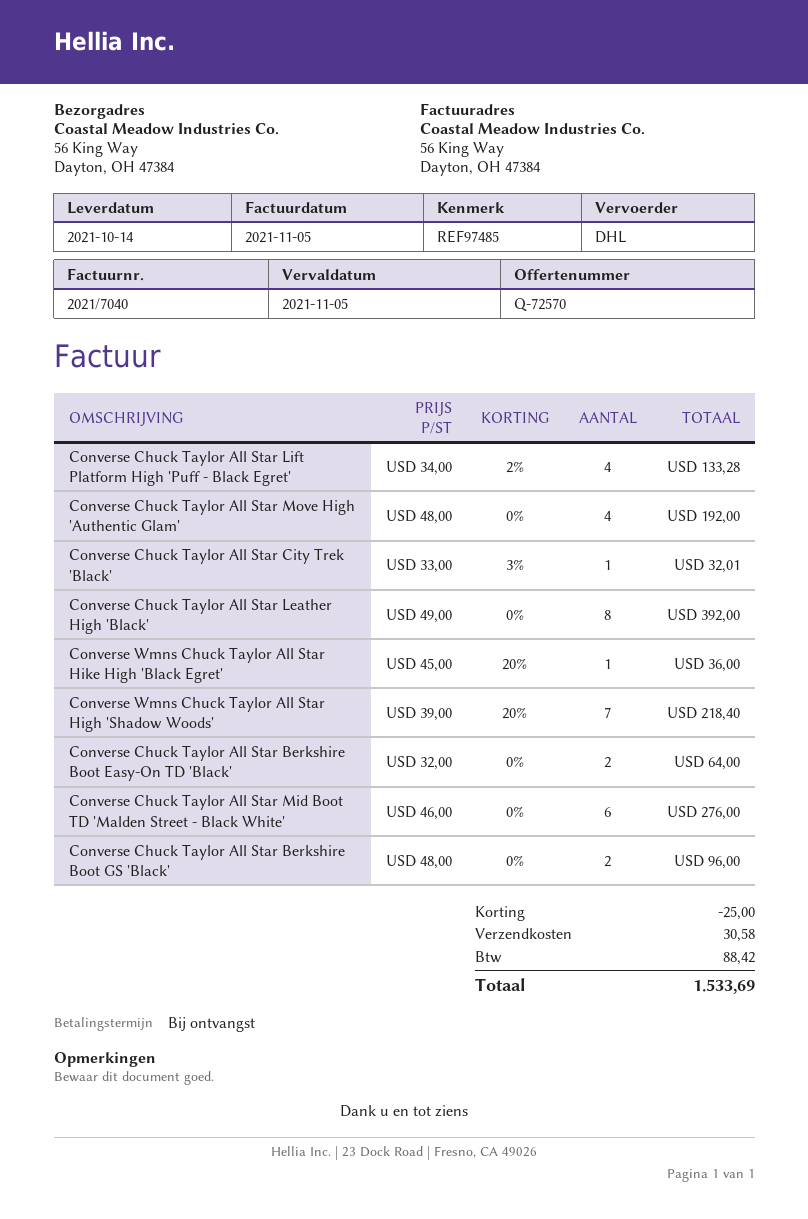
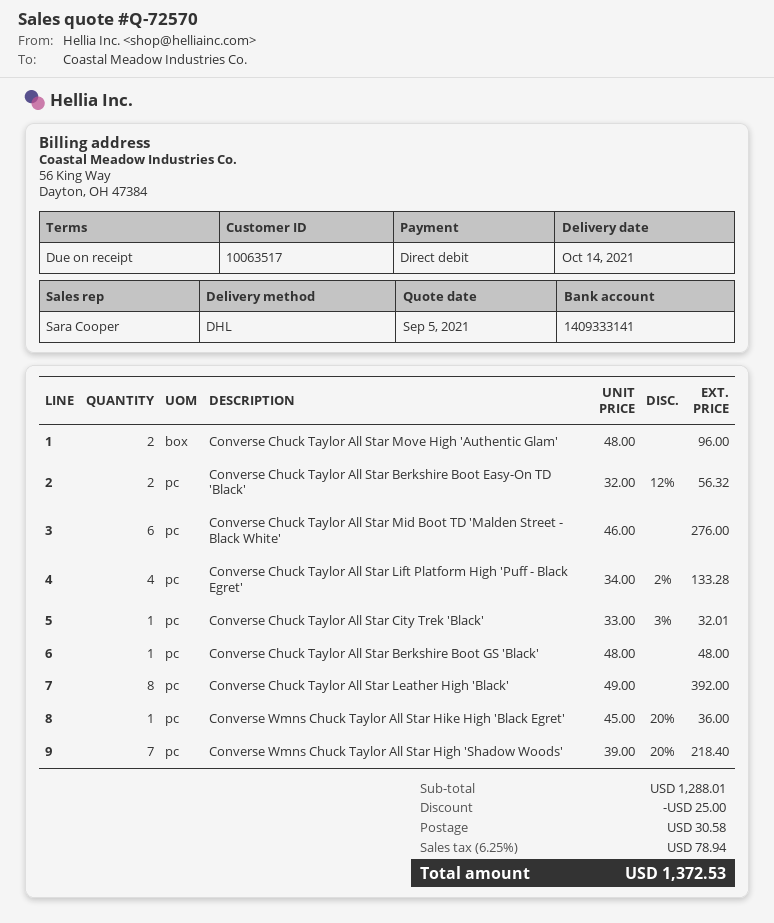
Converse Chuck Taylor All Star Move High 'Authentic Glam': 4 x 48.00 = 192.00 -> 2 x 48.00 = 96.00
Converse Chuck Taylor All Star Berkshire Boot Easy-On TD 'Black': 2 x 32.00 = 64.00 -> 2 x 32.00 - 12% = 56.32
Converse Chuck Taylor All Star Berkshire Boot GS 'Black': 2 x 48.00 = 96.00 -> 1 x 48.00 = 48.00
tax: 88.42 -> 78.94
total: 1533.69 -> 1372.53

